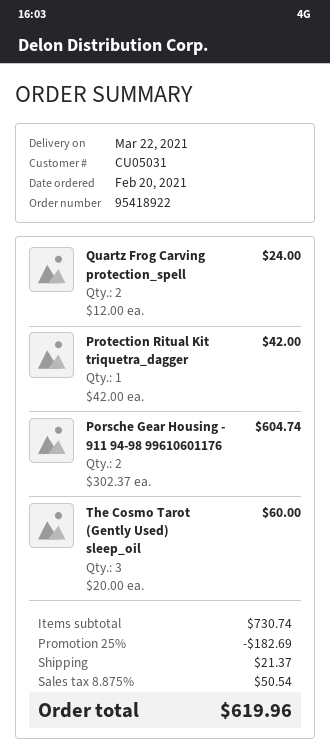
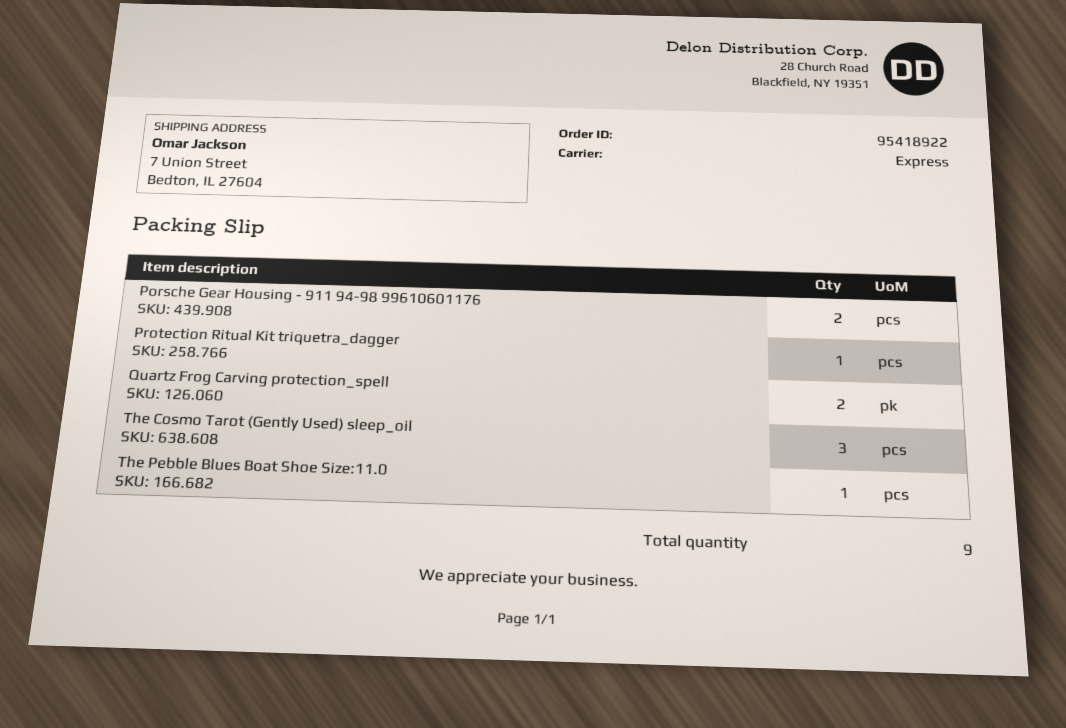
The Pebble Blues Boat Shoe Size:11.0: none -> 1

